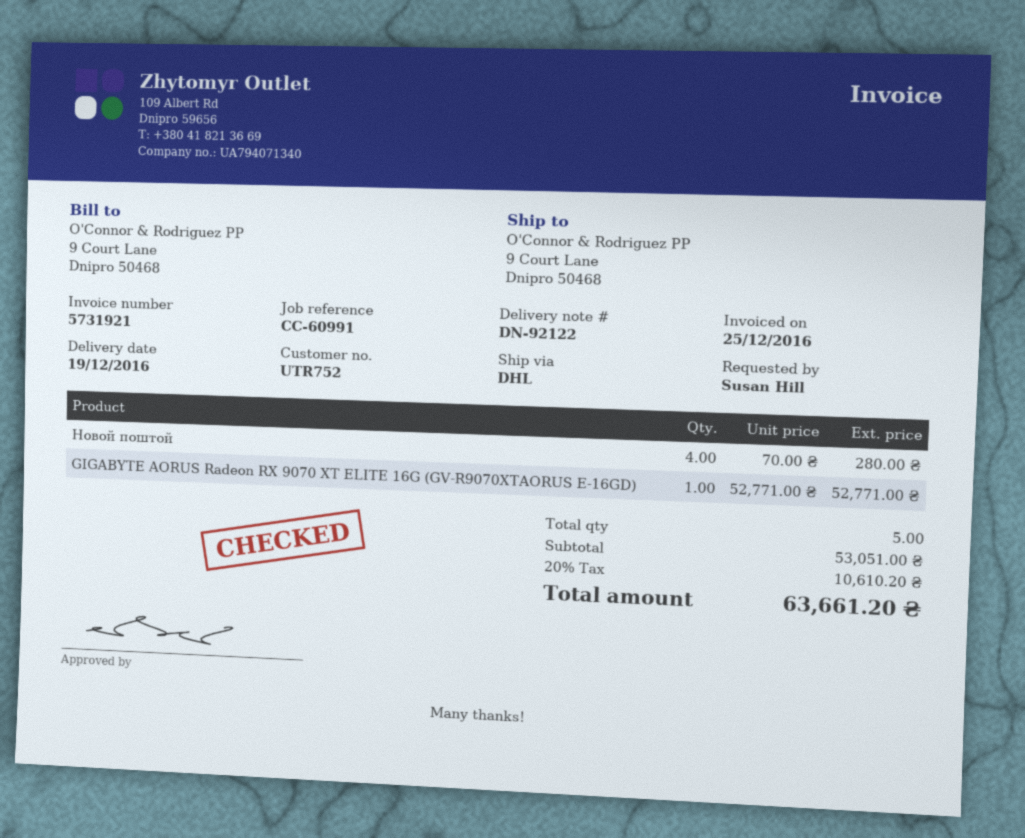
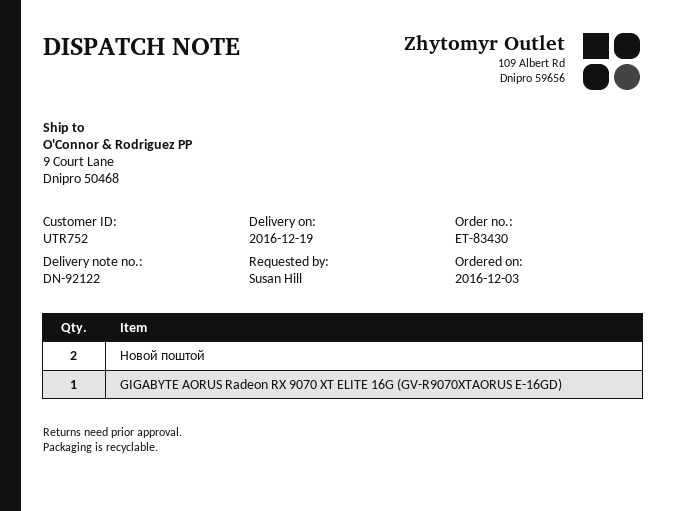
Новой поштой: 4 -> 2

